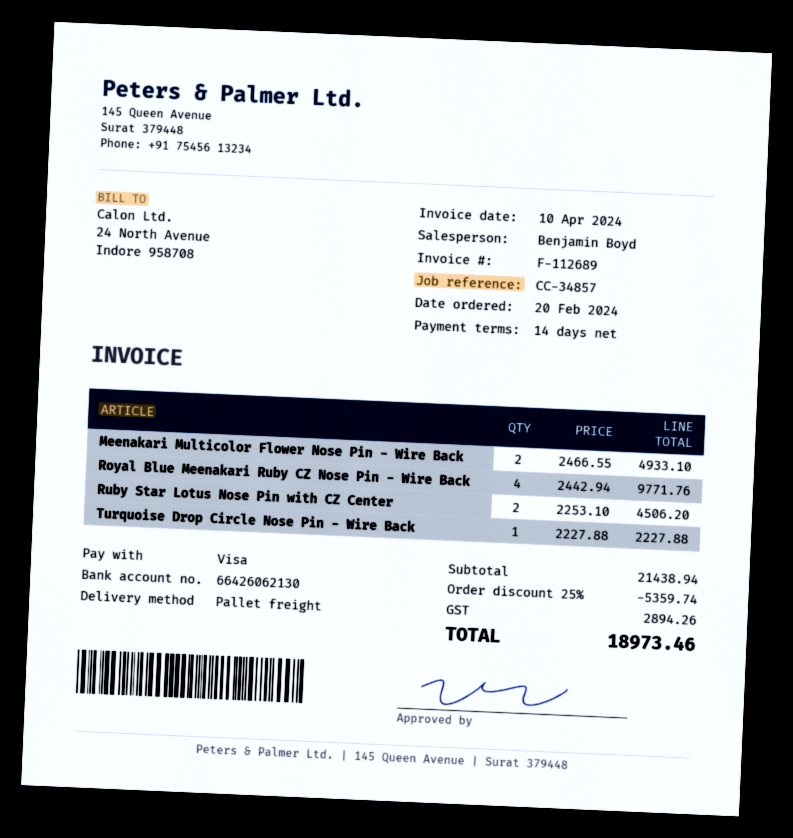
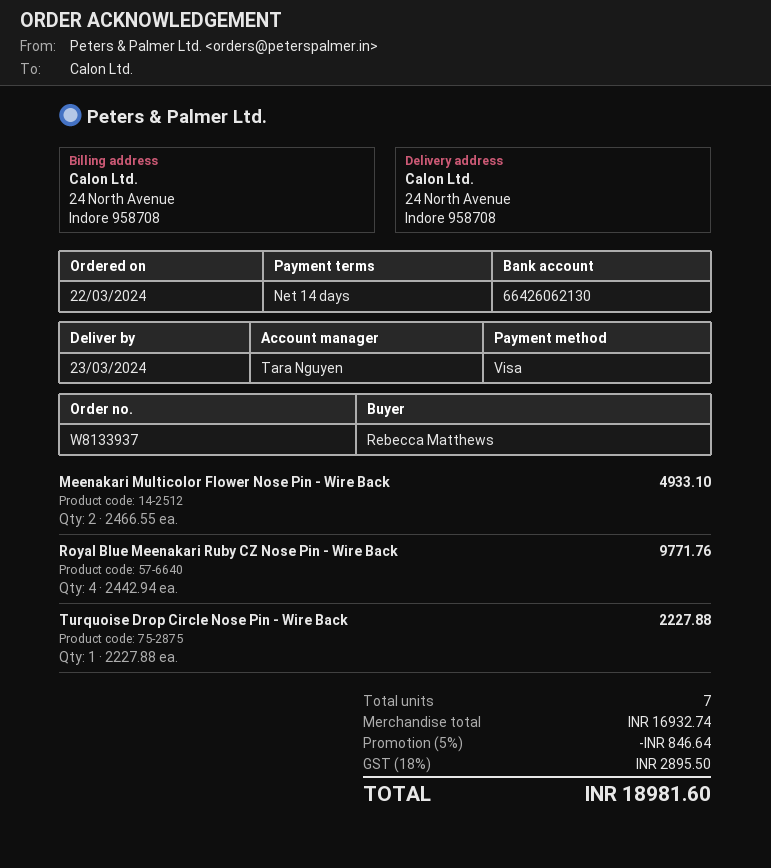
order date: 2024-02-20 -> 2024-03-22
sales rep: Benjamin Boyd -> Tara Nguyen
Ruby Star Lotus Nose Pin with CZ Center: 2 x 2253.10 = 4506.20 -> none
subtotal: 21438.94 -> 16932.74
discount: 25% = 5359.74 -> 5% = 846.64
tax: 2894.26 -> 2895.50
total: 18973.46 -> 18981.60

